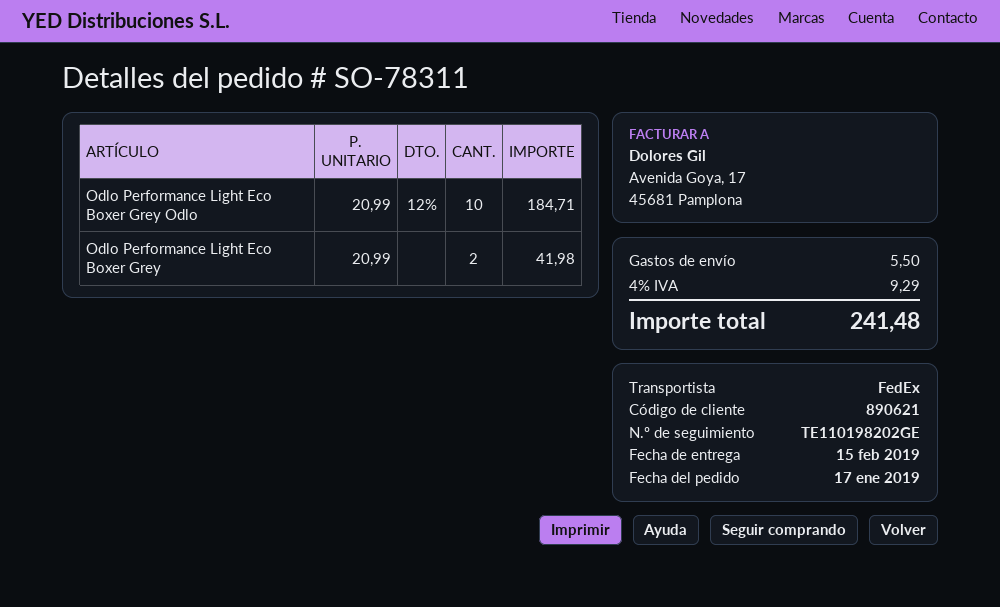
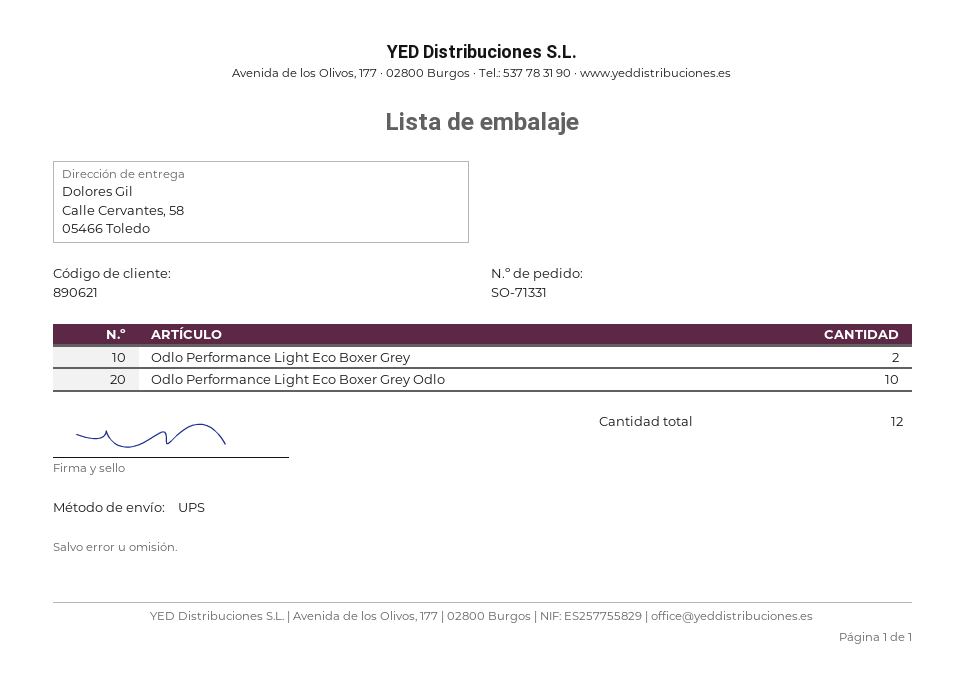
order number: SO-78311 -> SO-71331
shipping method: FedEx -> UPS

